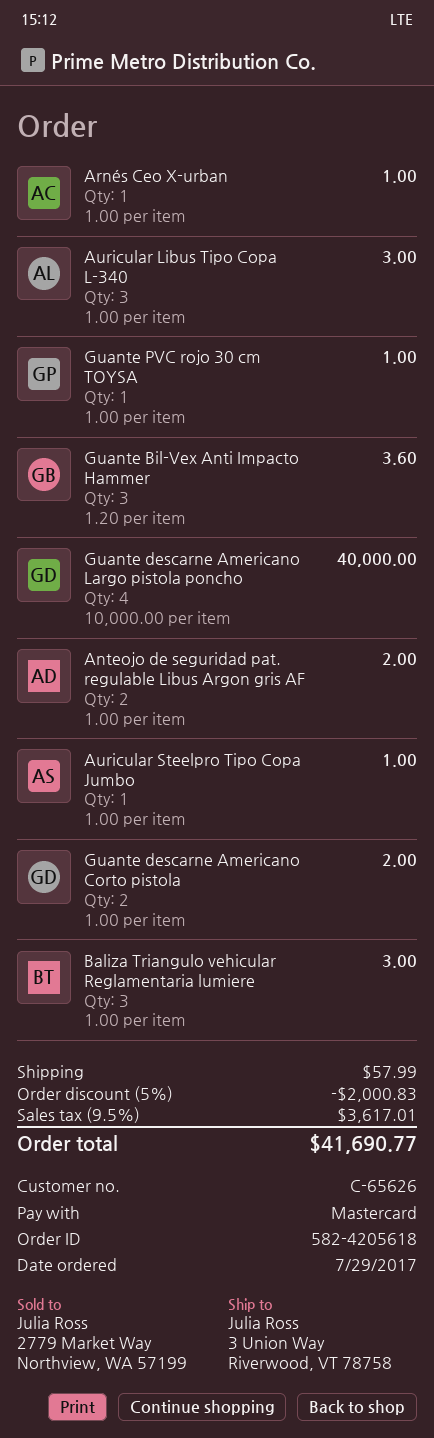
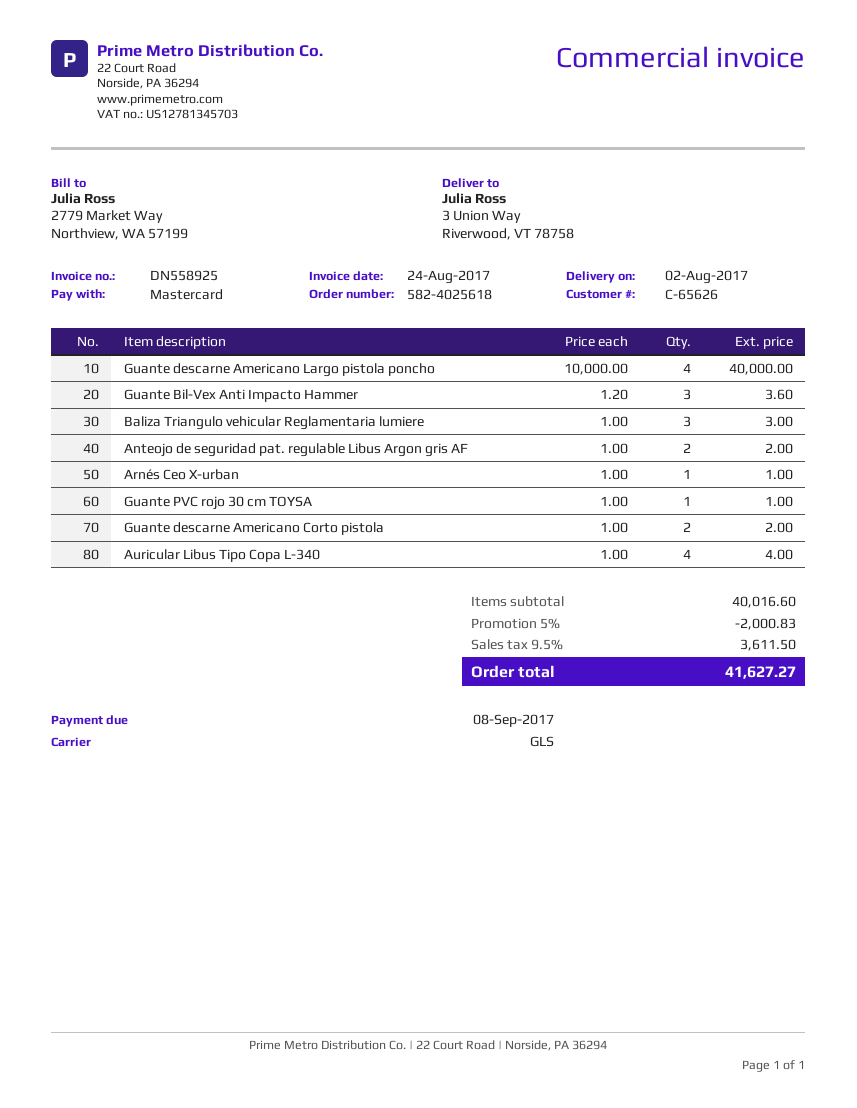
order number: 582-4205618 -> 582-4025618
Auricular Libus Tipo Copa L-340: 3 x 1.00 = 3.00 -> 4 x 1.00 = 4.00
Auricular Steelpro Tipo Copa Jumbo: 1 x 1.00 = 1.00 -> none
shipping: 57.99 -> none
tax: 9.5% = 3617.01 -> 9.5% = 3611.50
total: 41690.77 -> 41627.27

